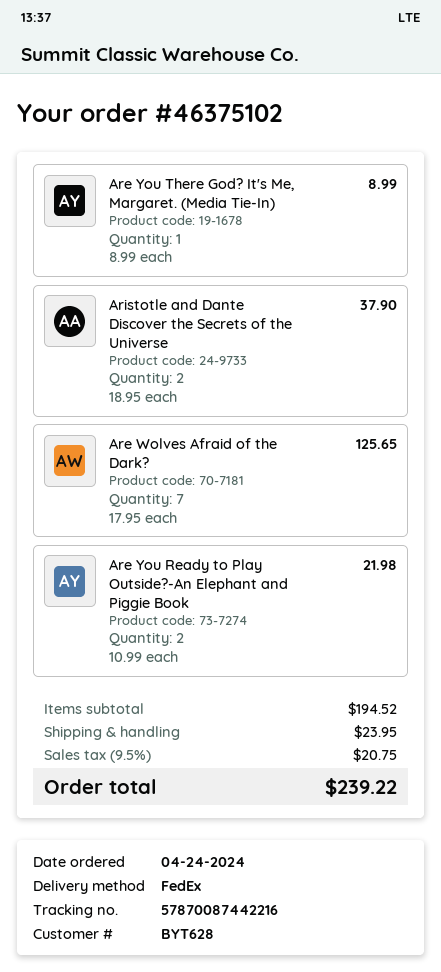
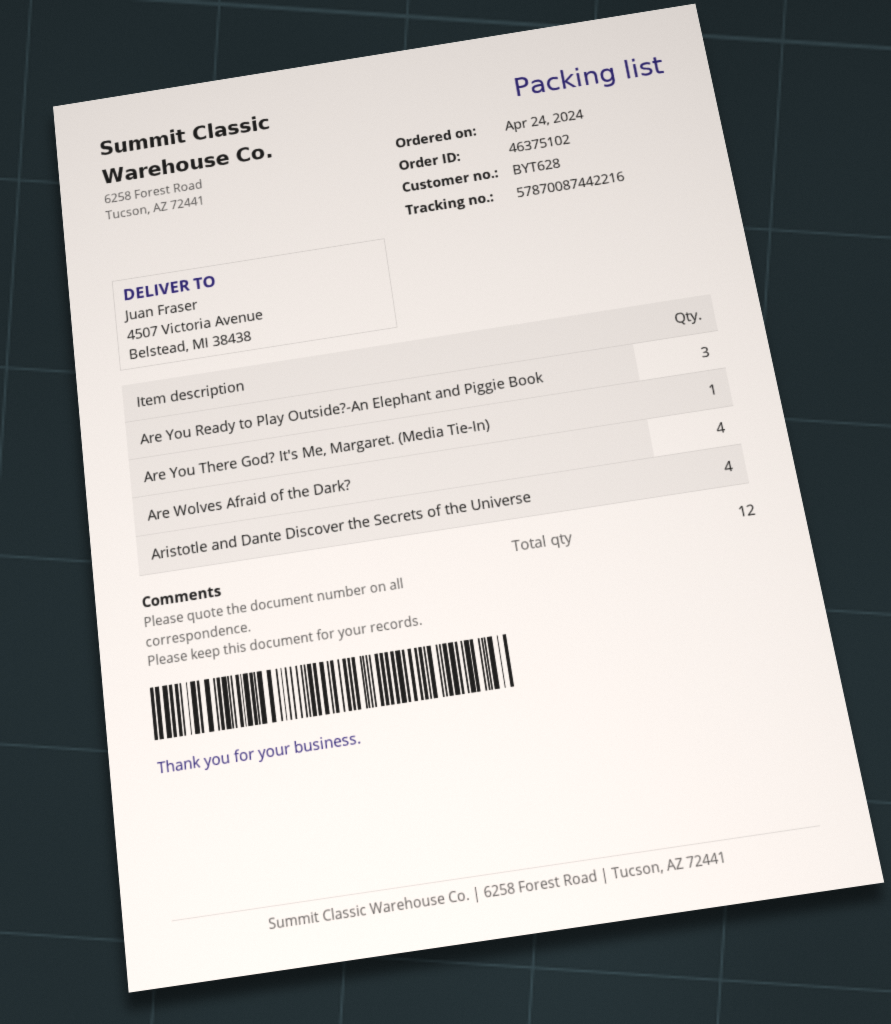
Aristotle and Dante Discover the Secrets of the Universe: 2 -> 4
Are Wolves Afraid of the Dark?: 7 -> 4
Are You Ready to Play Outside?-An Elephant and Piggie Book: 2 -> 3

